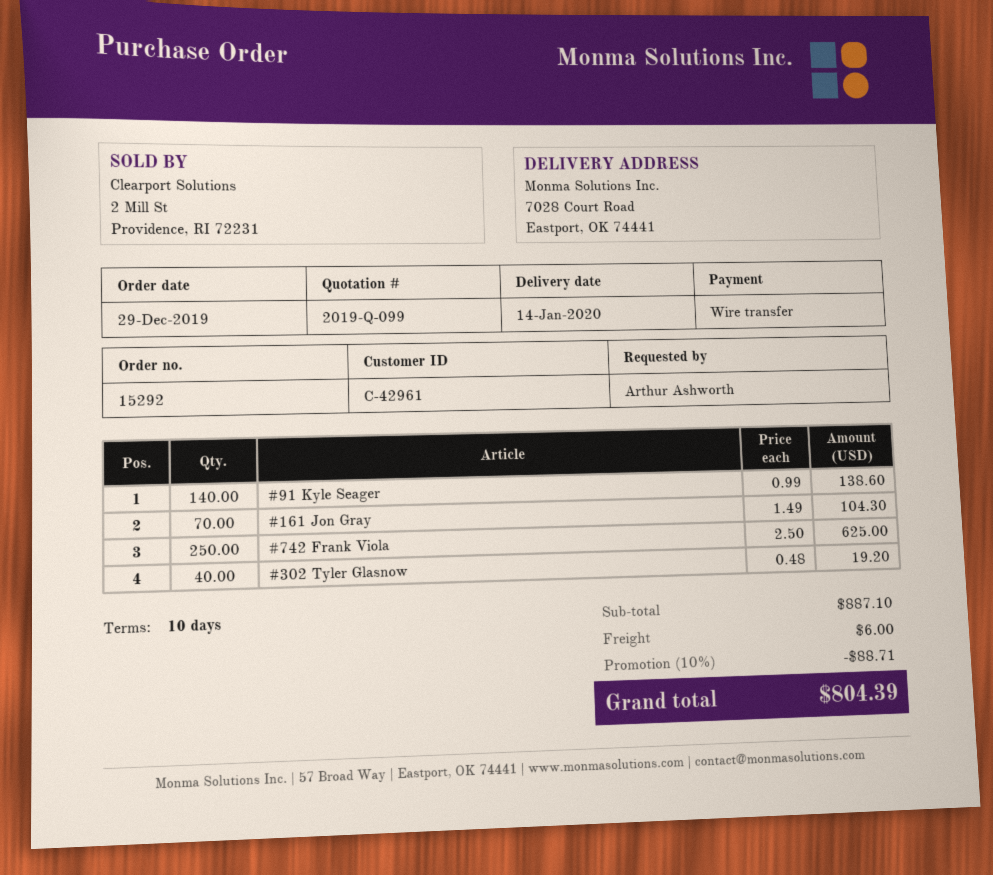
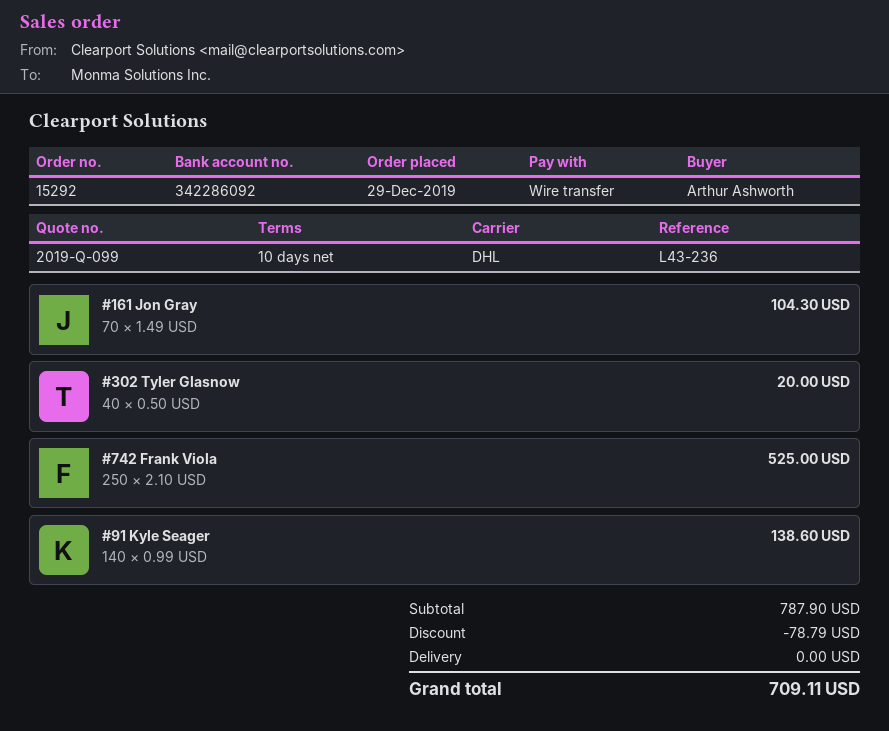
#742 Frank Viola: 250 x 2.50 = 625.00 -> 250 x 2.10 = 525.00
#302 Tyler Glasnow: 40 x 0.48 = 19.20 -> 40 x 0.50 = 20.00
subtotal: 887.10 -> 787.90
discount: 88.71 -> 78.79
shipping: 6.00 -> 0.00
total: 804.39 -> 709.11

